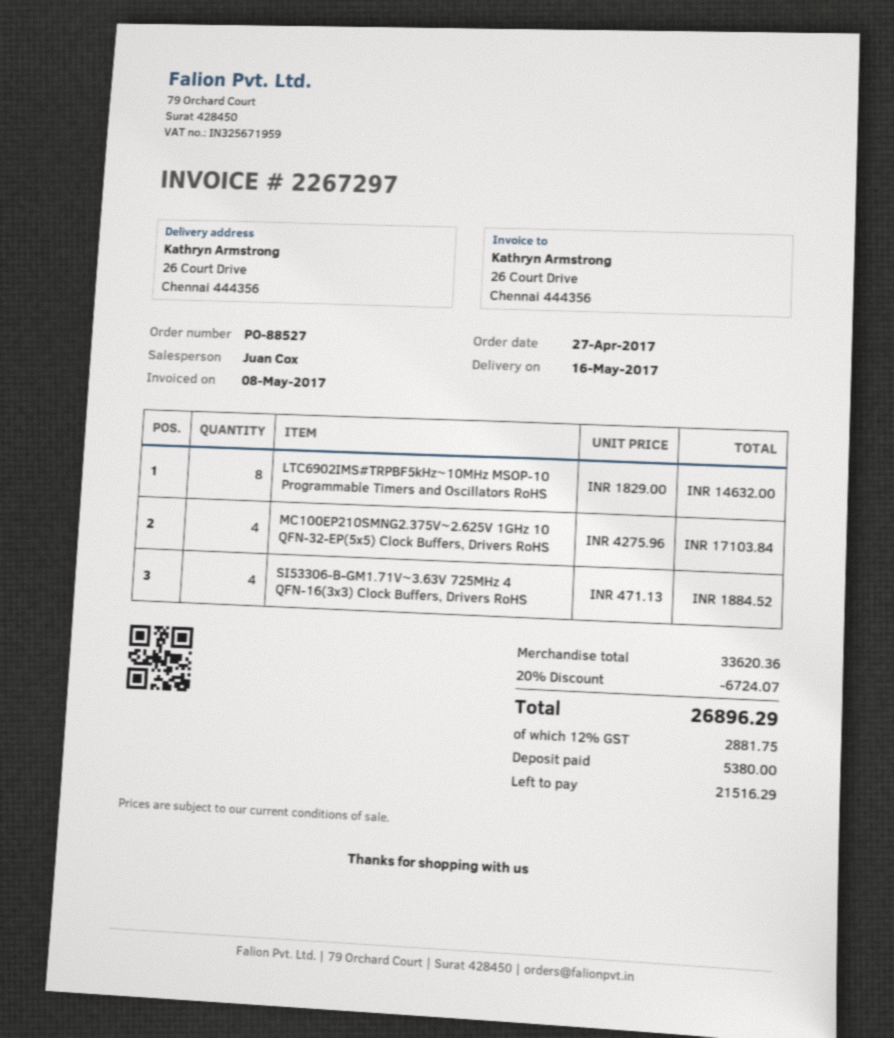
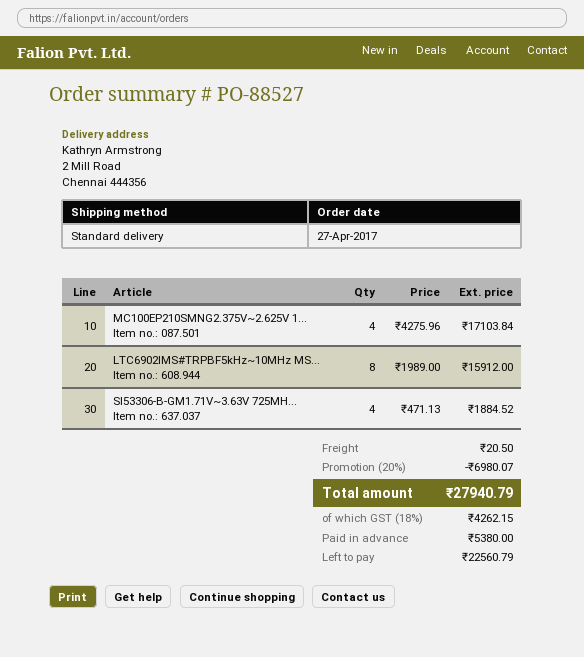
ship to: 26 Court Drive, Chennai 444356 -> 2 Mill Road, Chennai 444356
LTC6902IMS#TRPBF5kHz~10MHz MSOP-10 Programmable Timers and Oscillators RoHS: 8 x 1829.00 = 14632.00 -> 8 x 1989.00 = 15912.00
discount: 20% = 6724.07 -> 20% = 6980.07
shipping: none -> 20.50
tax: 12% = 2881.75 -> 18% = 4262.15
total: 26896.29 -> 27940.79
balance: 21516.29 -> 22560.79

